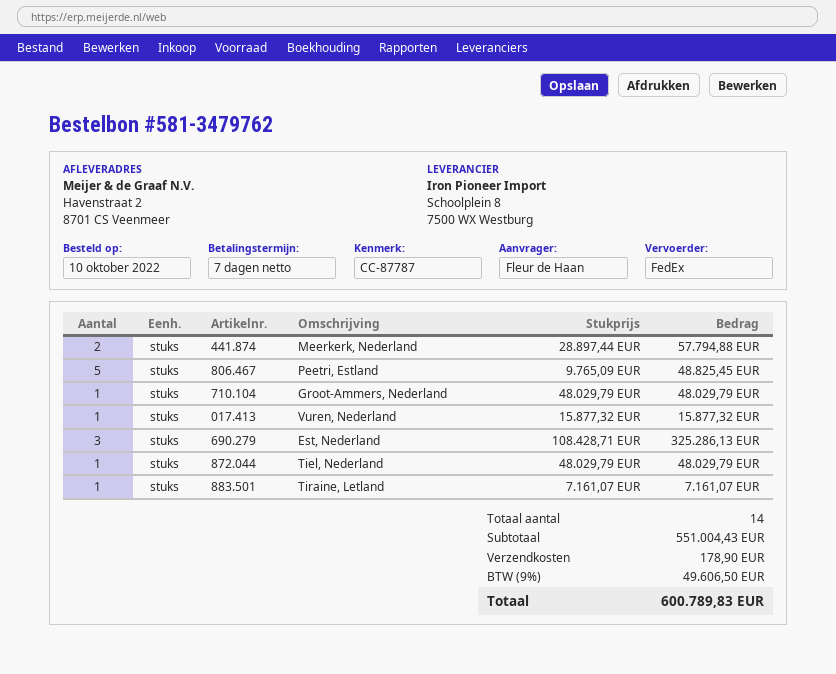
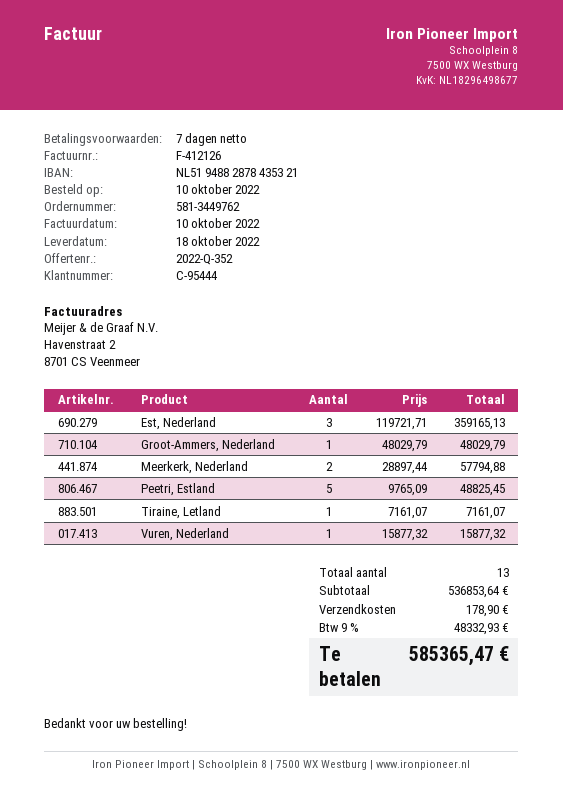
order number: 581-3479762 -> 581-3449762
Est, Nederland: 3 x 108428.71 = 325286.13 -> 3 x 119721.71 = 359165.13
Tiel, Nederland: 1 x 48029.79 = 48029.79 -> none
total quantity: 14 -> 13
subtotal: 551004.43 -> 536853.64
tax: 9% = 49606.50 -> 9% = 48332.93
total: 600789.83 -> 585365.47

